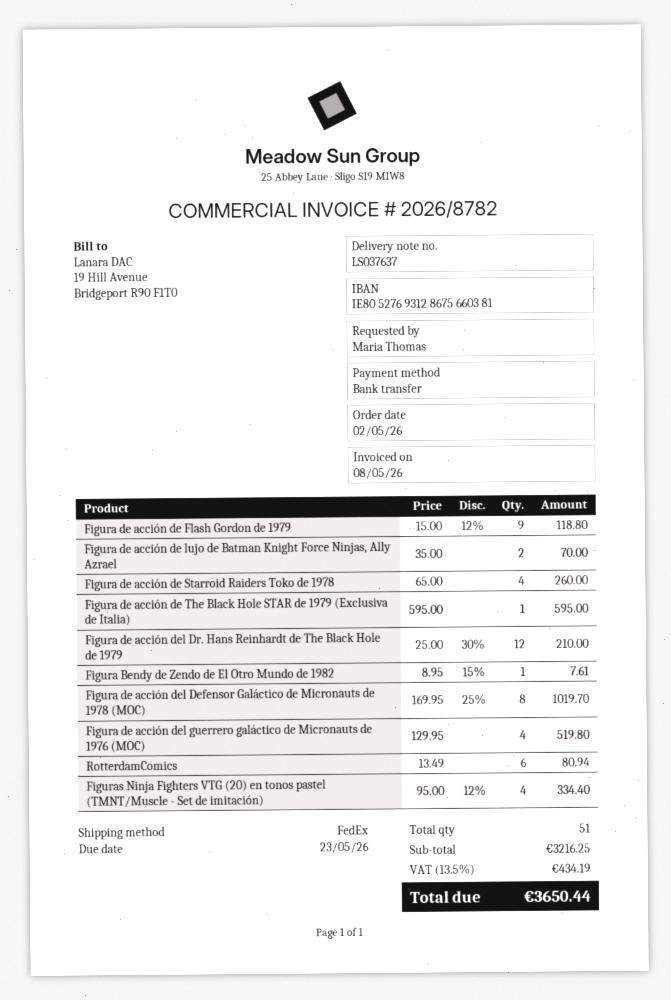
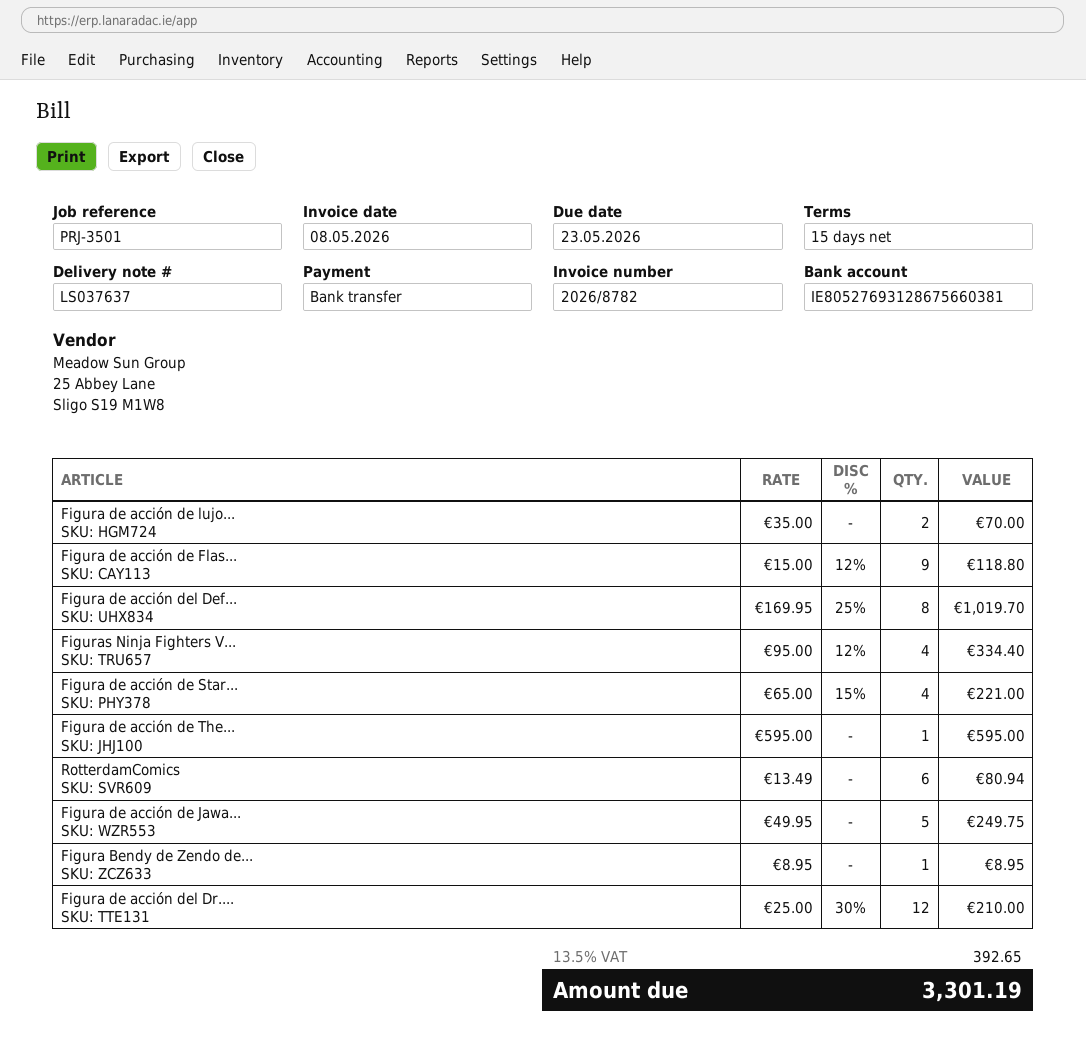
Figura de acción de Starroid Raiders Toko de 1978: 4 x 65.00 = 260.00 -> 4 x 65.00 - 15% = 221.00
Figura Bendy de Zendo de El Otro Mundo de 1982: 1 x 8.95 - 15% = 7.61 -> 1 x 8.95 = 8.95
Figura de acción del guerrero galáctico de Micronauts de 1976 (MOC): 4 x 129.95 = 519.80 -> none
Figura de acción de Jawa...: none -> 5 x 49.95 = 249.75
tax: 13.5% = 434.19 -> 13.5% = 392.65
total: 3650.44 -> 3301.19

